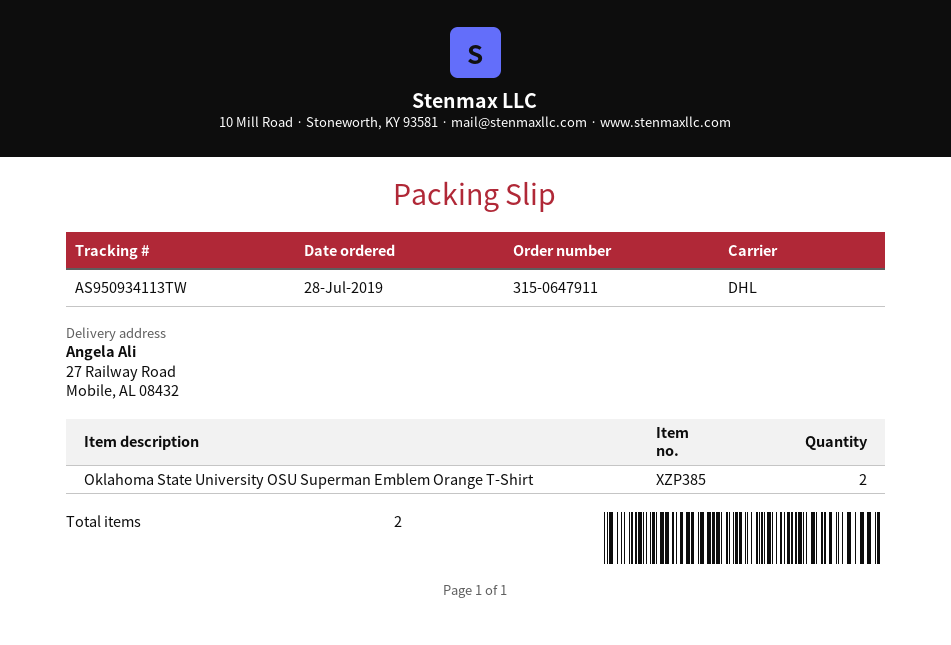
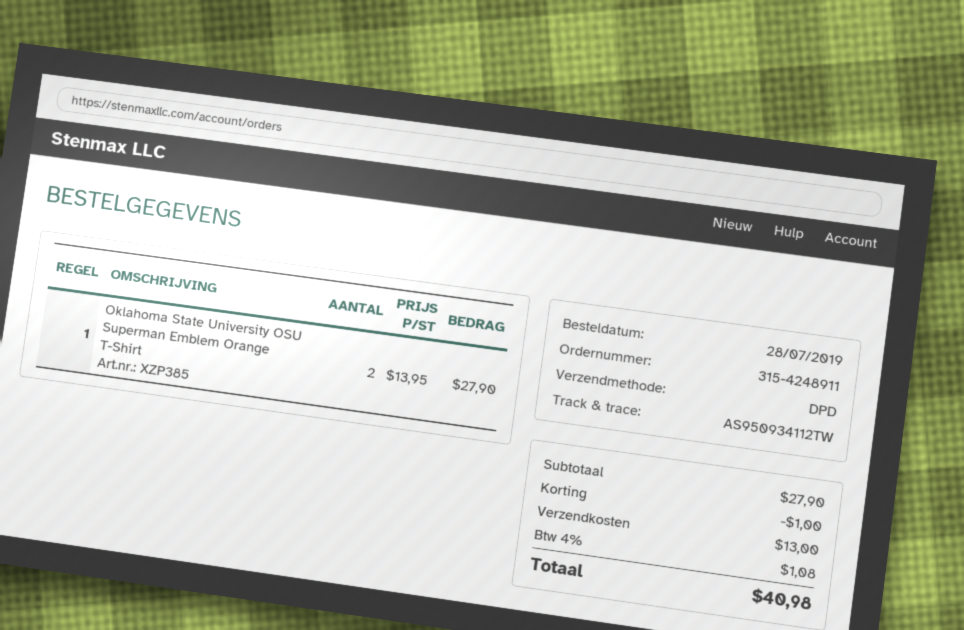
order number: 315-0647911 -> 315-4248911
shipping method: DHL -> DPD
tracking number: AS950934113TW -> AS950934112TW

